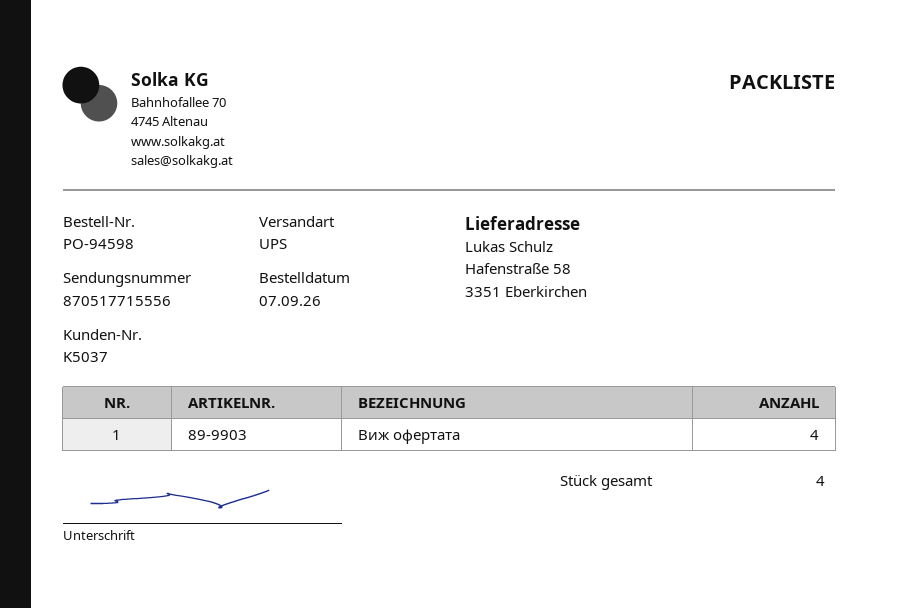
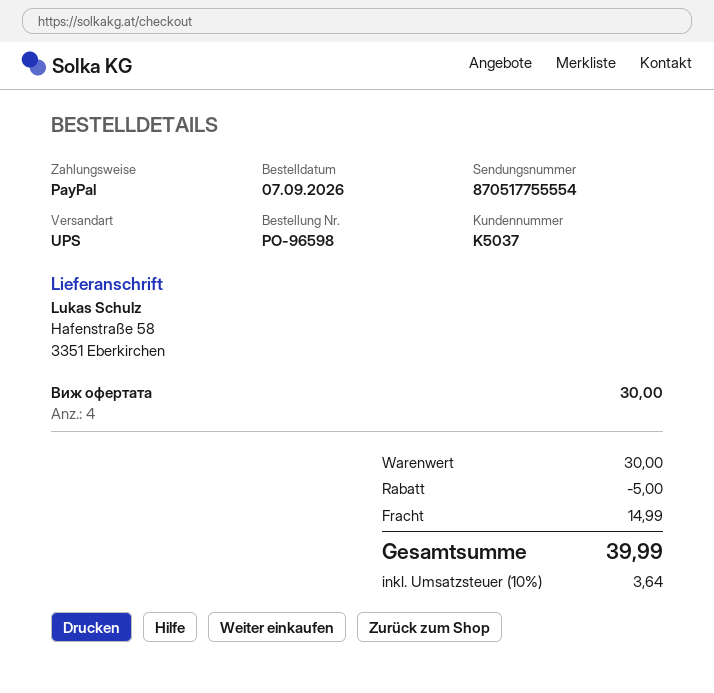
order number: PO-94598 -> PO-96598
tracking number: 870517715556 -> 870517755554

